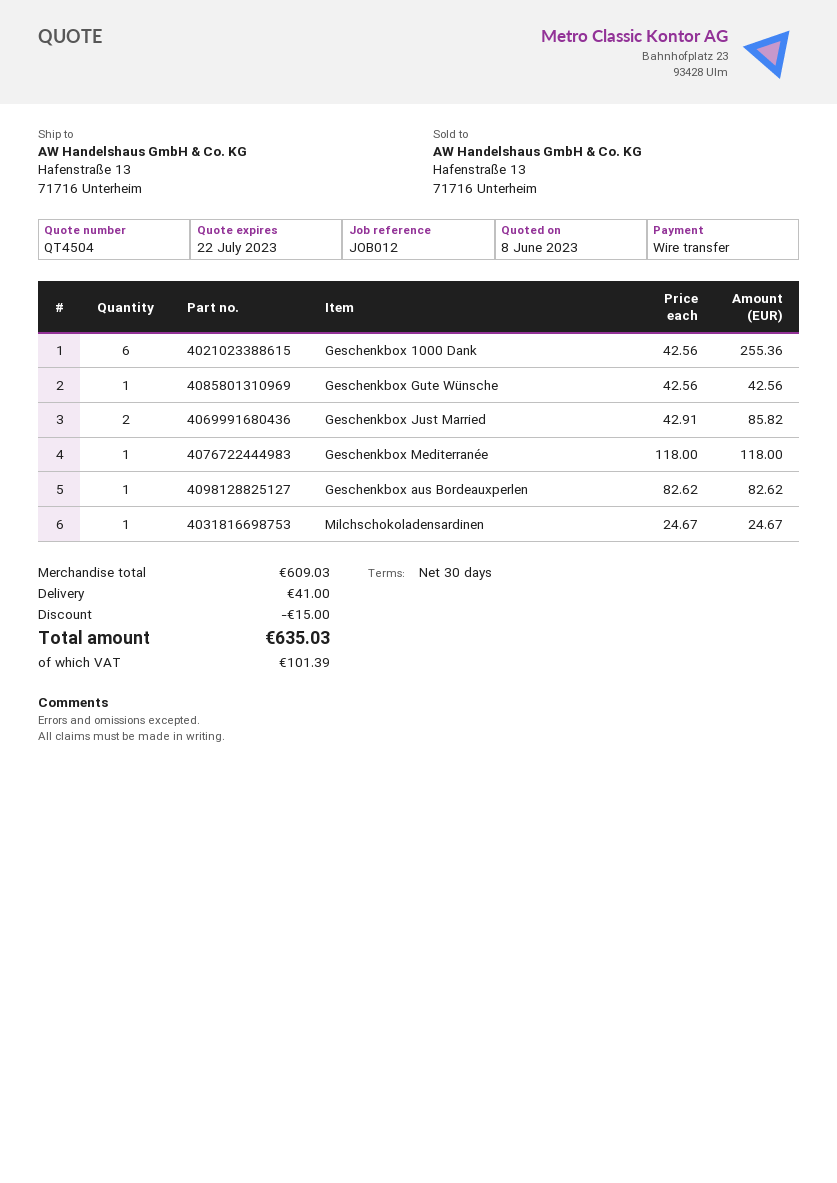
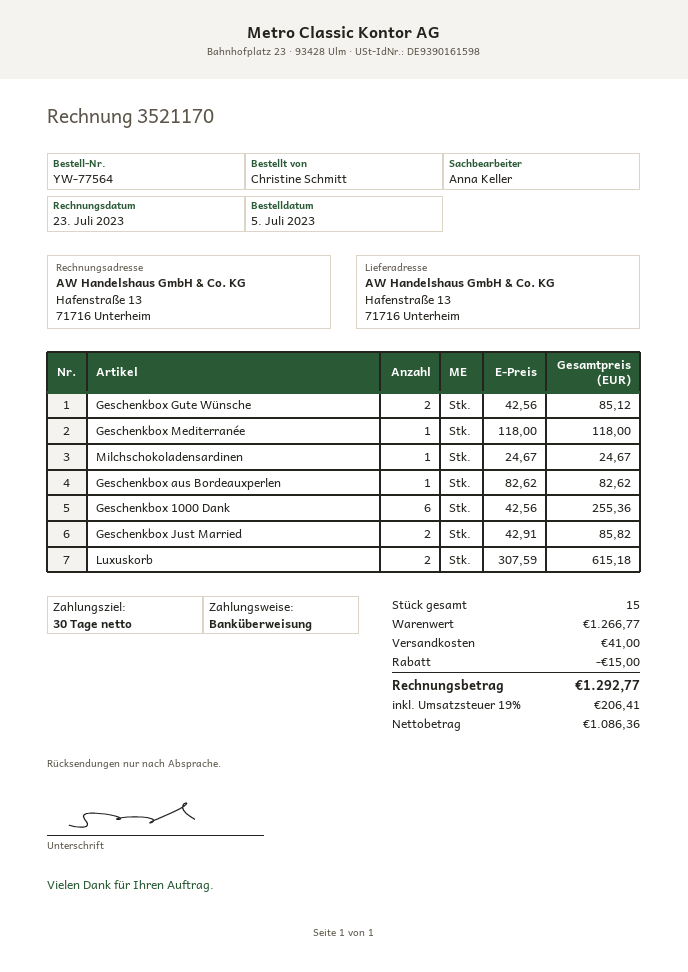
Geschenkbox Gute Wünsche: 1 x 42.56 = 42.56 -> 2 x 42.56 = 85.12
Luxuskorb: none -> 2 x 307.59 = 615.18
subtotal: 609.03 -> 1266.77
tax: 101.39 -> 206.41
total: 635.03 -> 1292.77

